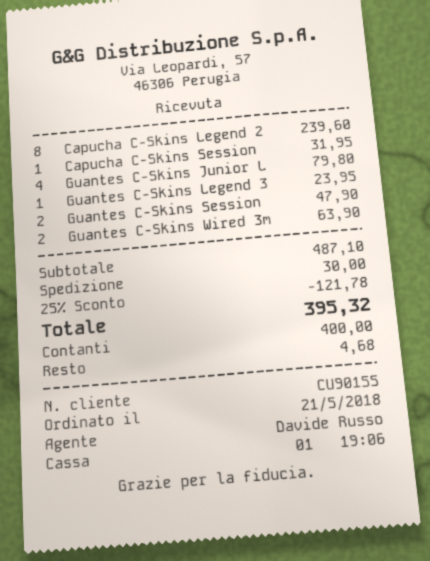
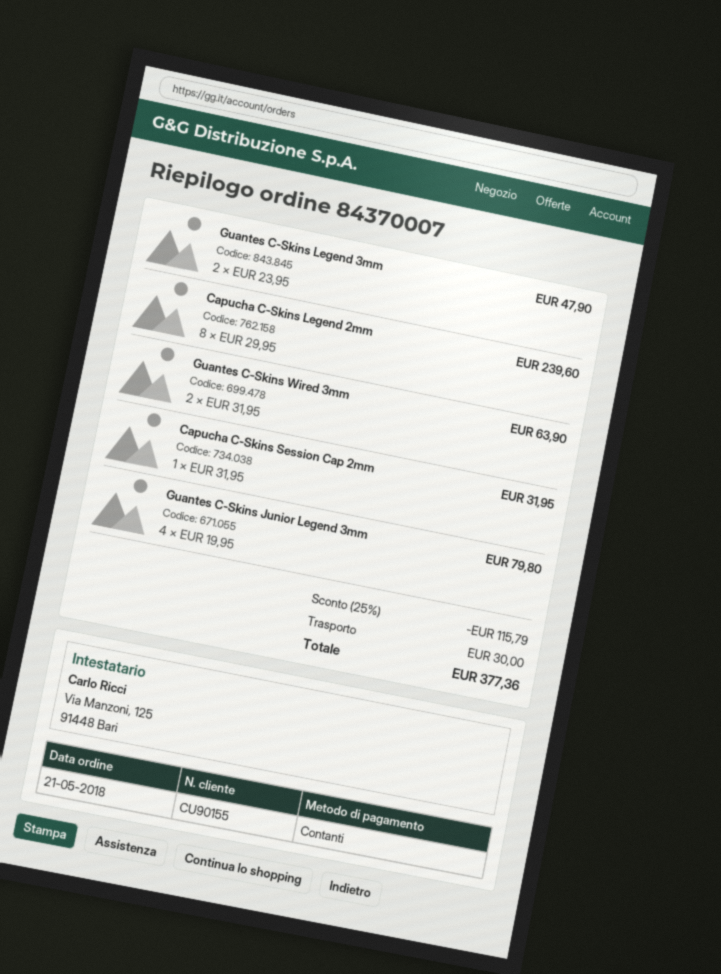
Guantes C-Skins Legend 3: 1 for 23.95 -> 2 for 47.90
Guantes C-Skins Session: 2 for 47.90 -> none
discount: 25% = 121.78 -> 25% = 115.79
total: 395.32 -> 377.36

